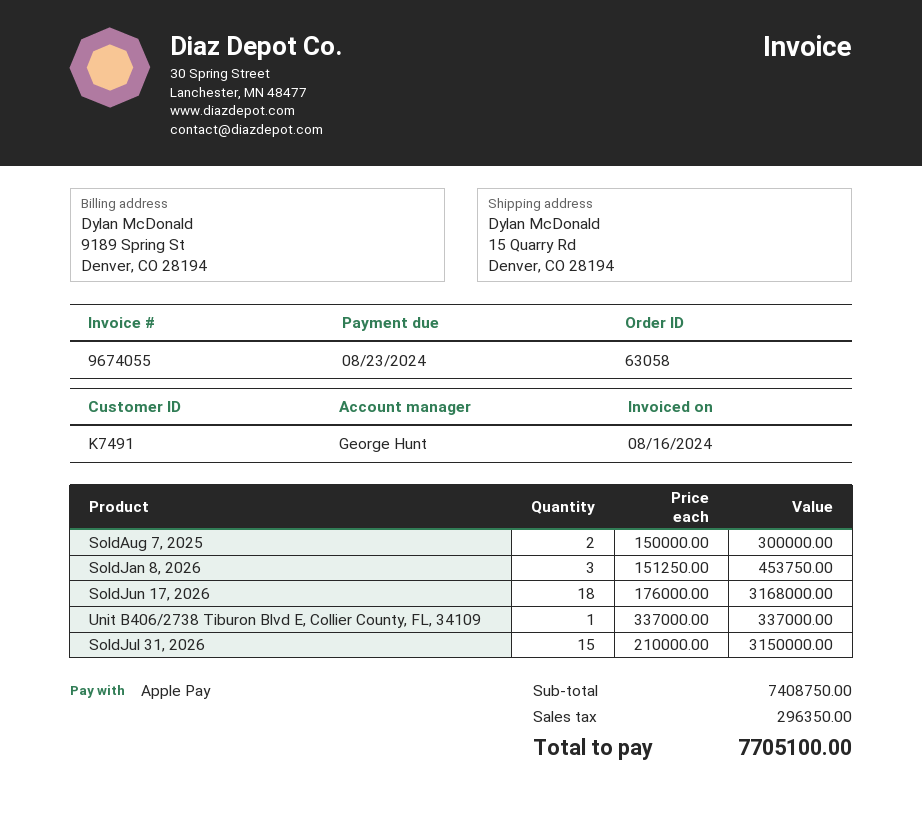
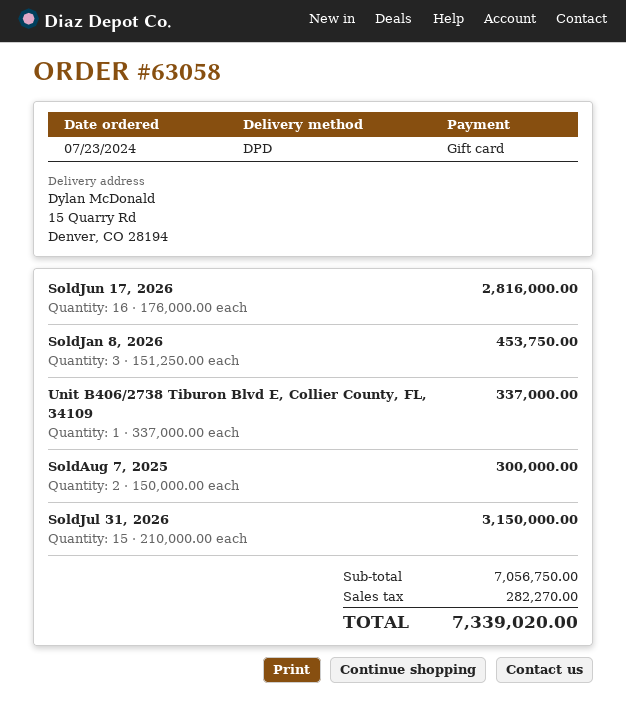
payment method: Apple Pay -> gift card
SoldJun 17, 2026: 18 x 176000.00 = 3168000.00 -> 16 x 176000.00 = 2816000.00
subtotal: 7408750.00 -> 7056750.00
tax: 296350.00 -> 282270.00
total: 7705100.00 -> 7339020.00

